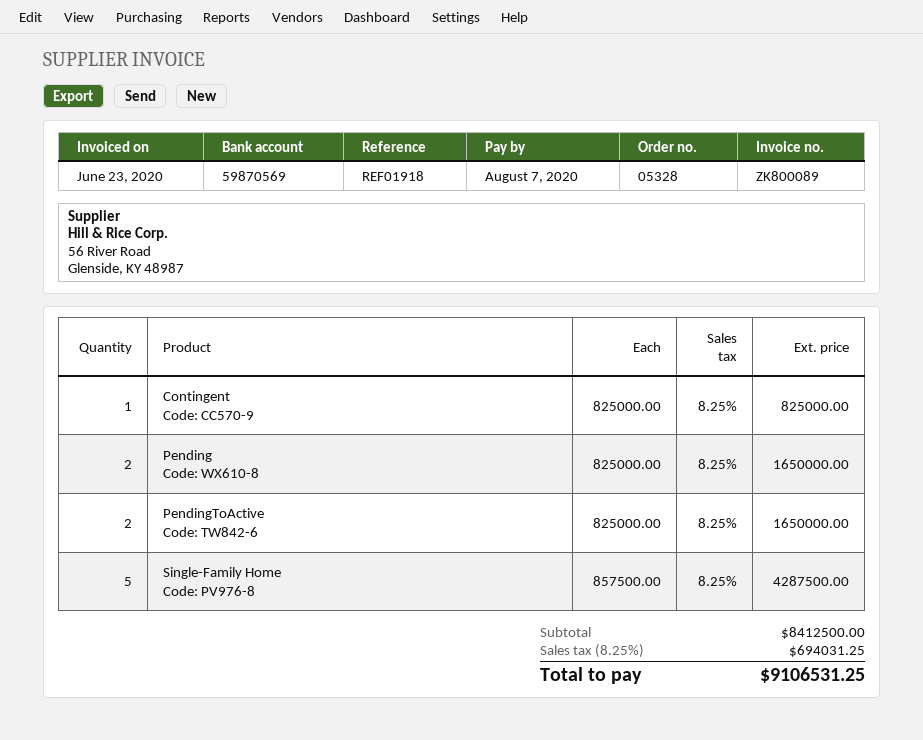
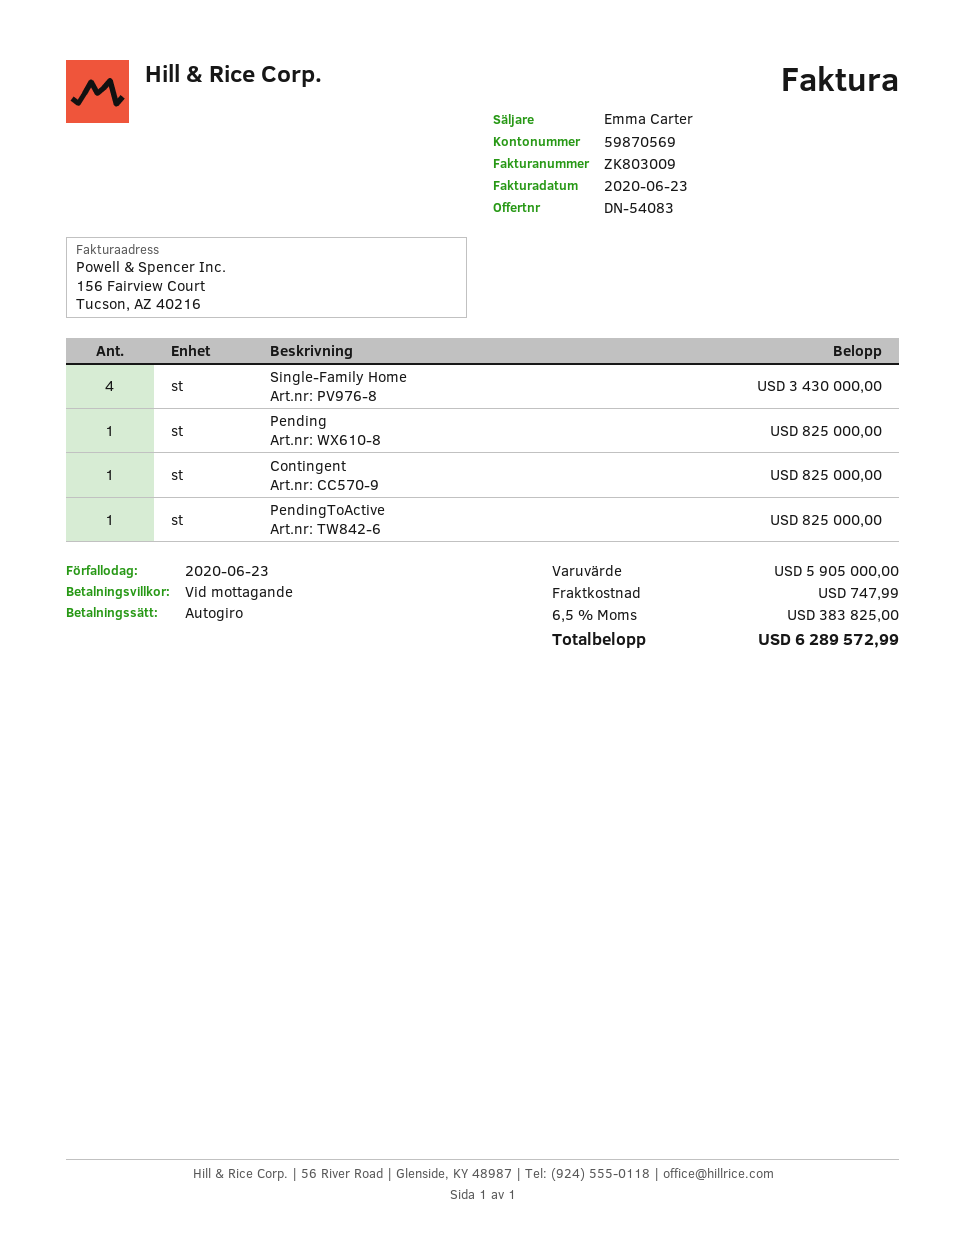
invoice number: ZK800089 -> ZK803009
due date: 2020-08-07 -> 2020-06-23
Pending: 2 for 1650000.00 -> 1 for 825000.00
PendingToActive: 2 for 1650000.00 -> 1 for 825000.00
Single-Family Home: 5 for 4287500.00 -> 4 for 3430000.00
subtotal: 8412500.00 -> 5905000.00
shipping: none -> 747.99
tax: 8.25% = 694031.25 -> 6.5% = 383825.00
total: 9106531.25 -> 6289572.99

